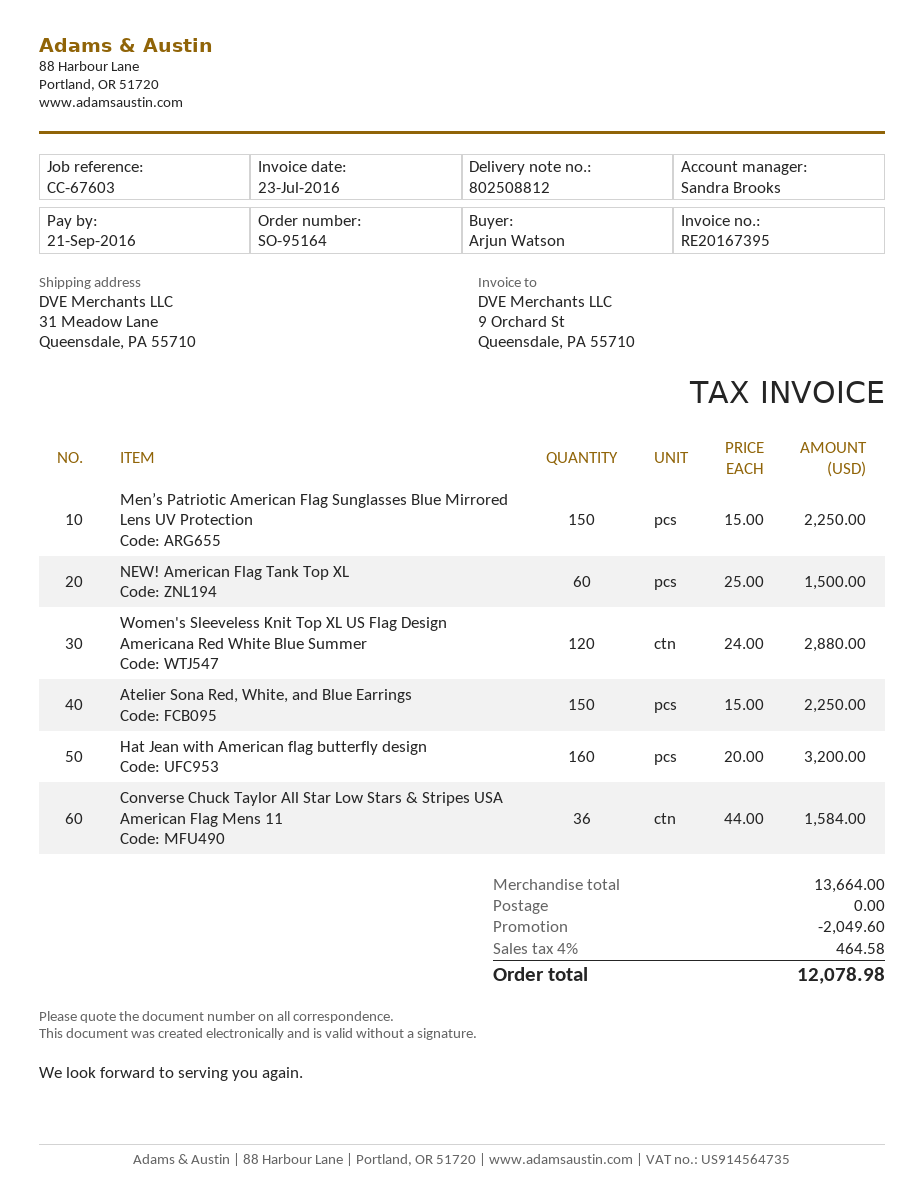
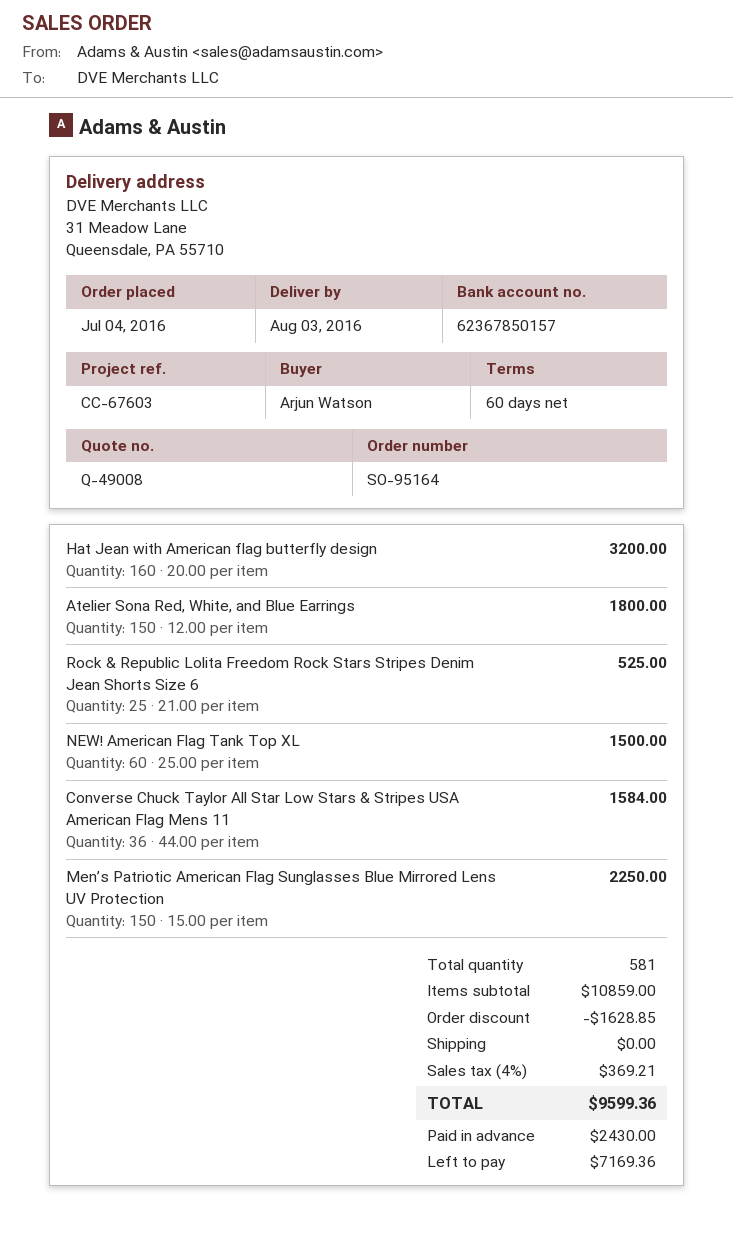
Women's Sleeveless Knit Top XL US Flag Design Americana Red White Blue Summer: 120 x 24.00 = 2880.00 -> none
Atelier Sona Red, White, and Blue Earrings: 150 x 15.00 = 2250.00 -> 150 x 12.00 = 1800.00
Rock & Republic Lolita Freedom Rock Stars Stripes Denim Jean Shorts Size 6: none -> 25 x 21.00 = 525.00
subtotal: 13664.00 -> 10859.00
discount: 2049.60 -> 1628.85
tax: 4% = 464.58 -> 4% = 369.21
total: 12078.98 -> 9599.36

